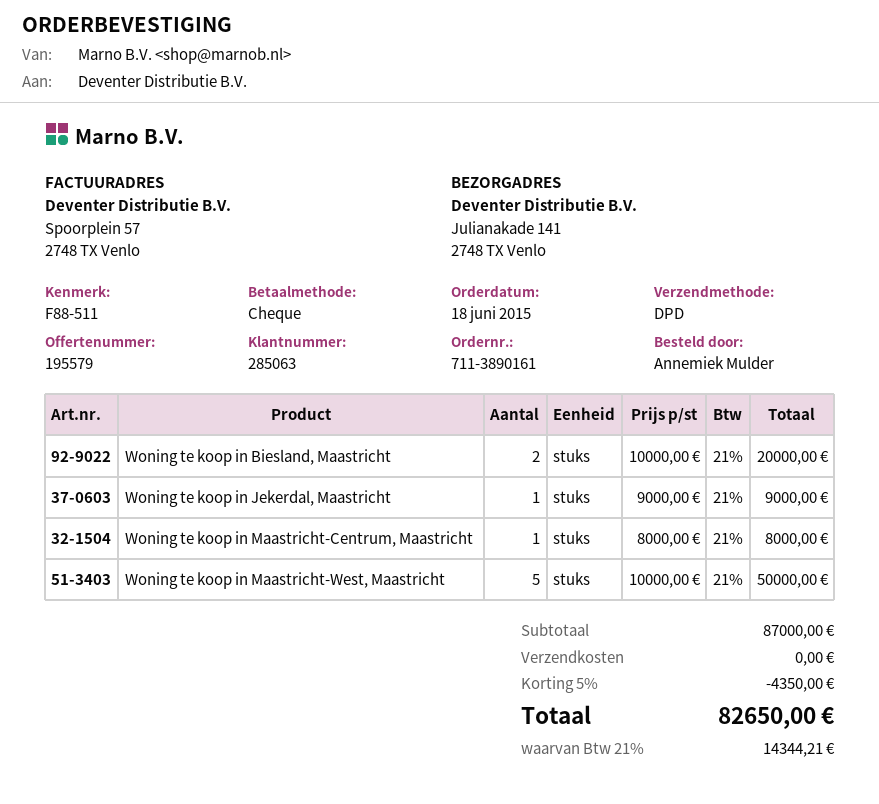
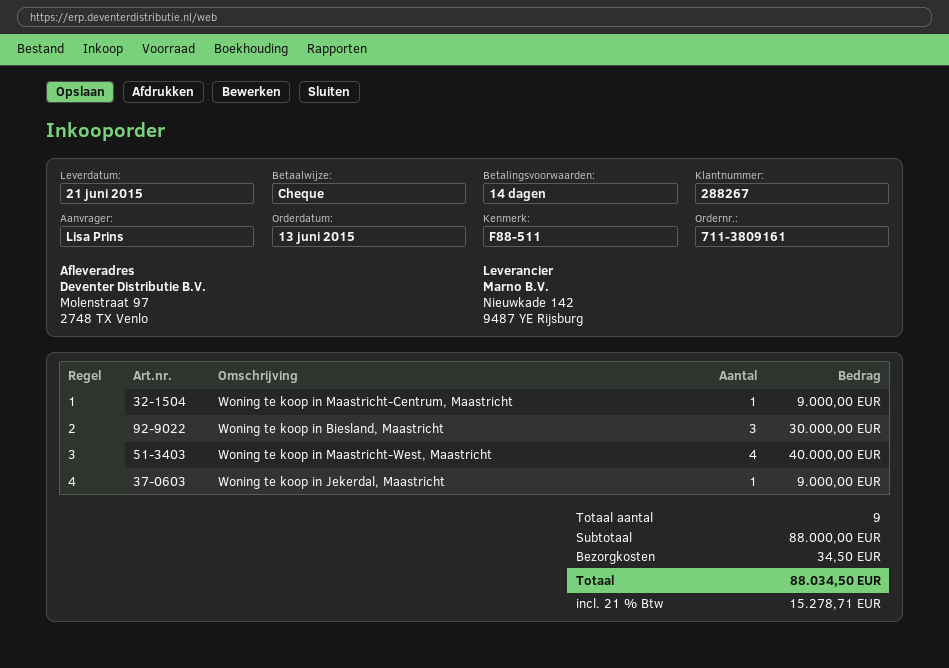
order number: 711-3890161 -> 711-3809161
order date: 2015-06-18 -> 2015-06-13
customer number: 285063 -> 288267
ordered by: Annemiek Mulder -> Lisa Prins
ship to: Julianakade 141, 2748 TX Venlo -> Molenstraat 97, 2748 TX Venlo
Woning te koop in Biesland, Maastricht: 2 for 20000.00 -> 3 for 30000.00
Woning te koop in Maastricht-Centrum, Maastricht: 1 for 8000.00 -> 1 for 9000.00
Woning te koop in Maastricht-West, Maastricht: 5 for 50000.00 -> 4 for 40000.00
subtotal: 87000.00 -> 88000.00
discount: 5% = 4350.00 -> none
shipping: 0.00 -> 34.50
tax: 21% = 14344.21 -> 21% = 15278.71
total: 82650.00 -> 88034.50

